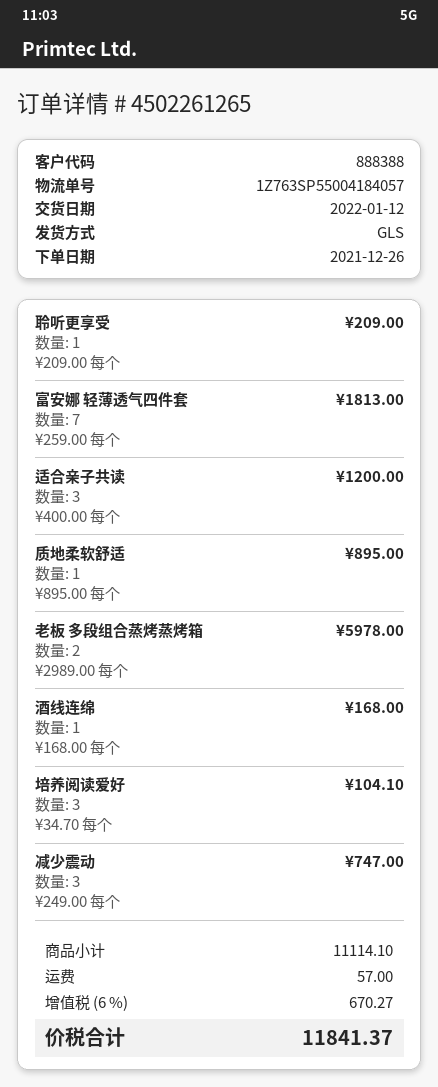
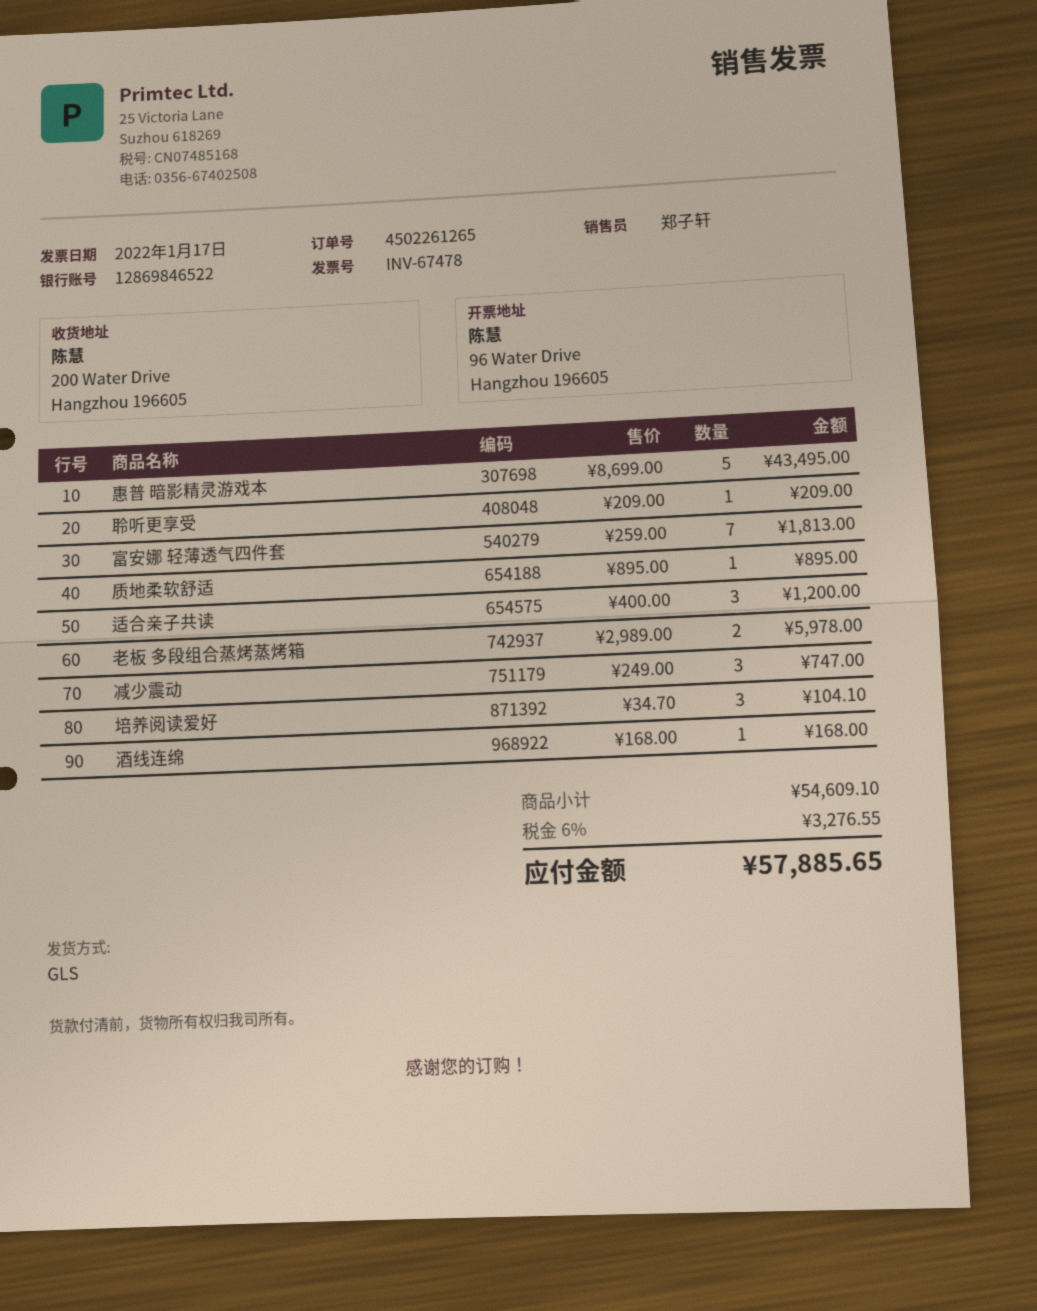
惠普 暗影精灵游戏本: none -> 5 x 8699.00 = 43495.00
subtotal: 11114.10 -> 54609.10
shipping: 57.00 -> none
tax: 6% = 670.27 -> 6% = 3276.55
total: 11841.37 -> 57885.65

